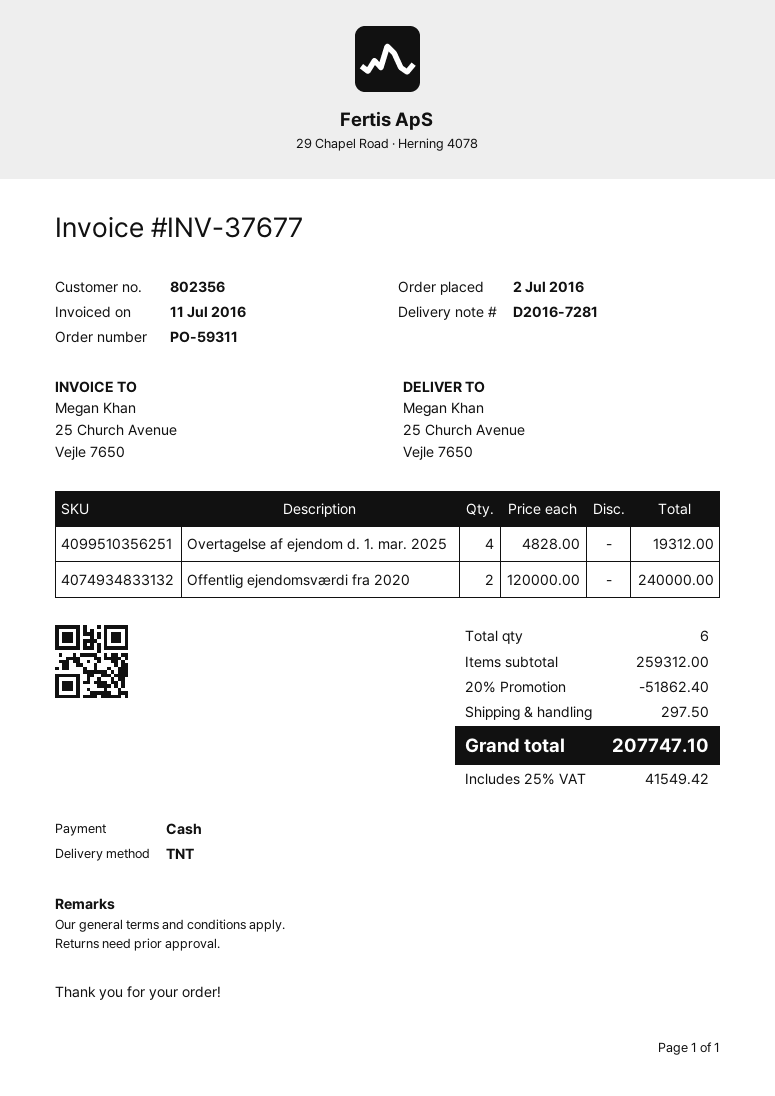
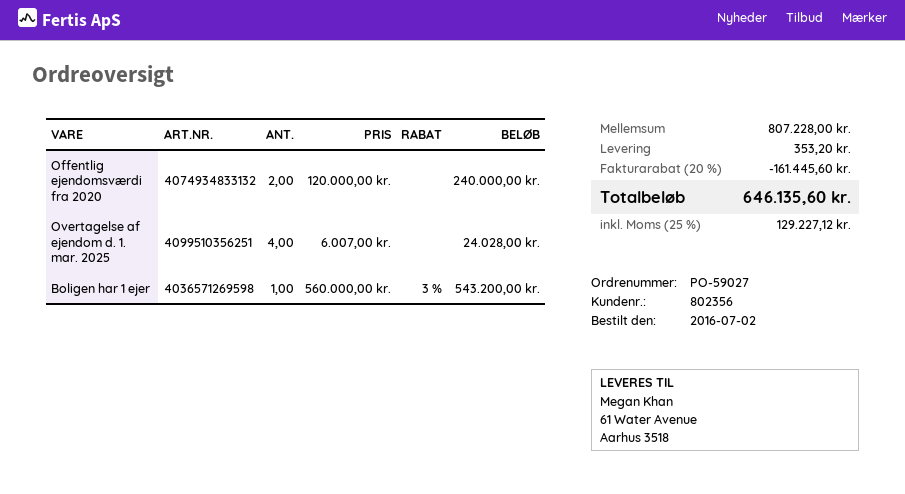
order number: PO-59311 -> PO-59027
ship to: 25 Church Avenue, Vejle 7650 -> 61 Water Avenue, Aarhus 3518
Overtagelse af ejendom d. 1. mar. 2025: 4 x 4828.00 = 19312.00 -> 4 x 6007.00 = 24028.00
Boligen har 1 ejer: none -> 1 x 560000.00 - 3% = 543200.00
subtotal: 259312.00 -> 807228.00
discount: 20% = 51862.40 -> 20% = 161445.60
shipping: 297.50 -> 353.20
tax: 25% = 41549.42 -> 25% = 129227.12
total: 207747.10 -> 646135.60

